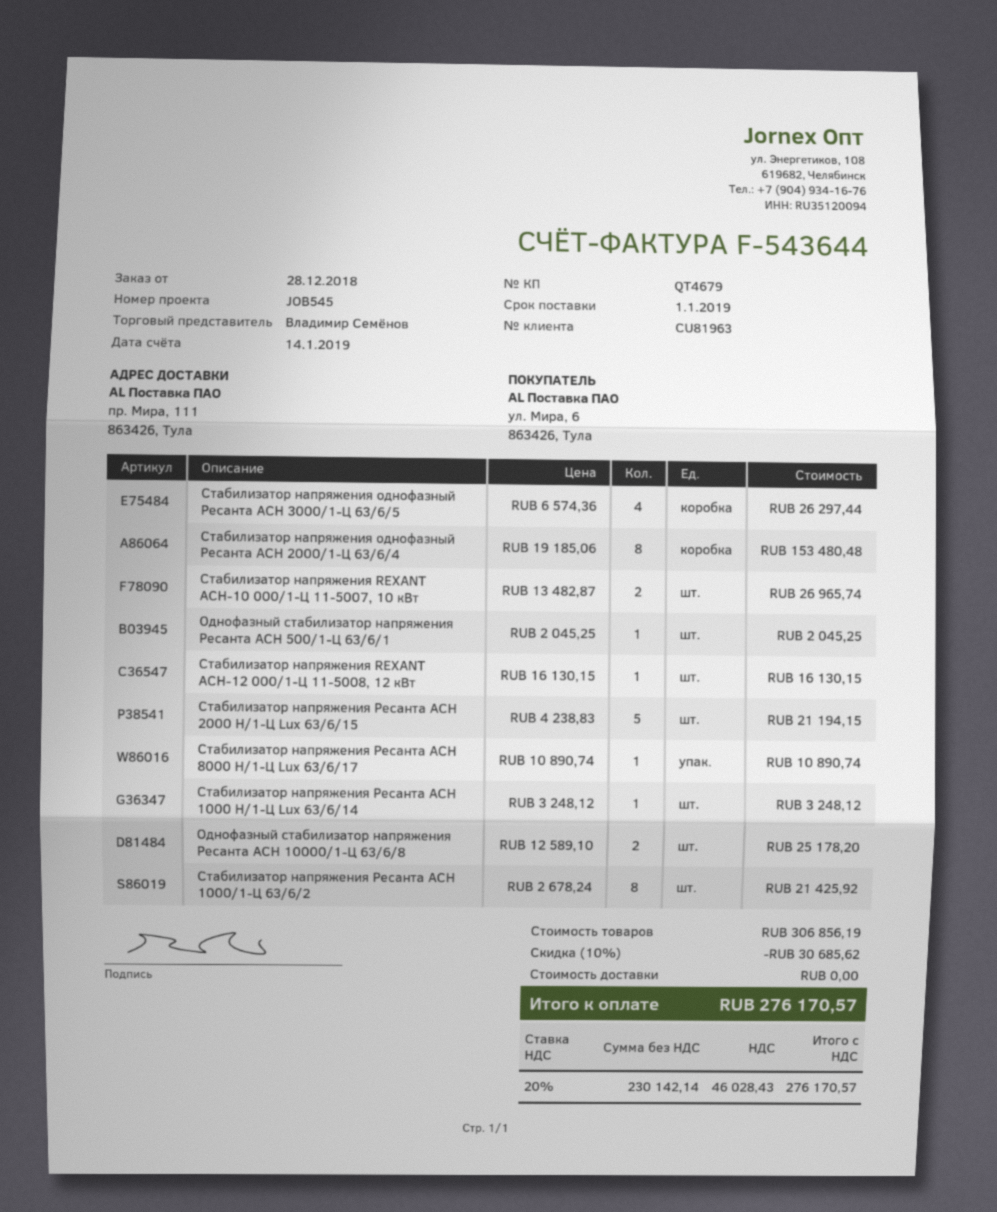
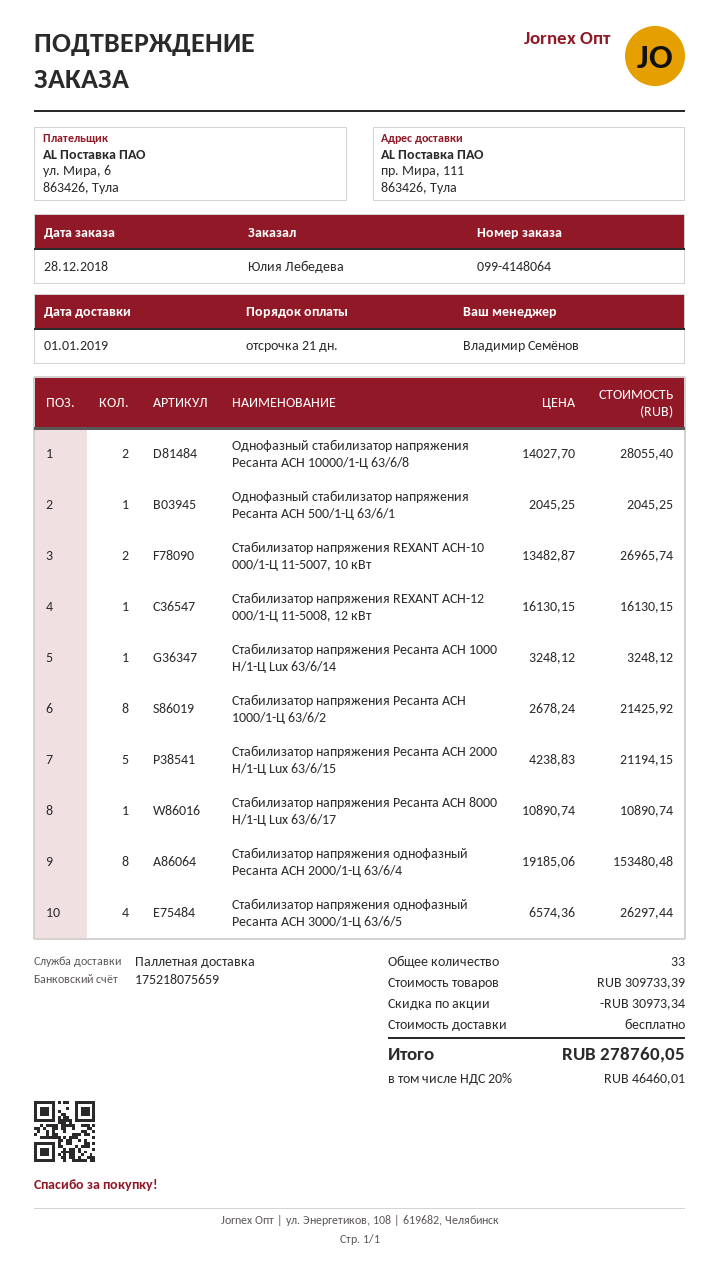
Однофазный стабилизатор напряжения Ресанта АСН 10000/1-Ц 63/6/8: 2 x 12589.10 = 25178.20 -> 2 x 14027.70 = 28055.40
subtotal: 306856.19 -> 309733.39
discount: 30685.62 -> 30973.34
tax: 20% = 46028.43 -> 20% = 46460.01
total: 276170.57 -> 278760.05

